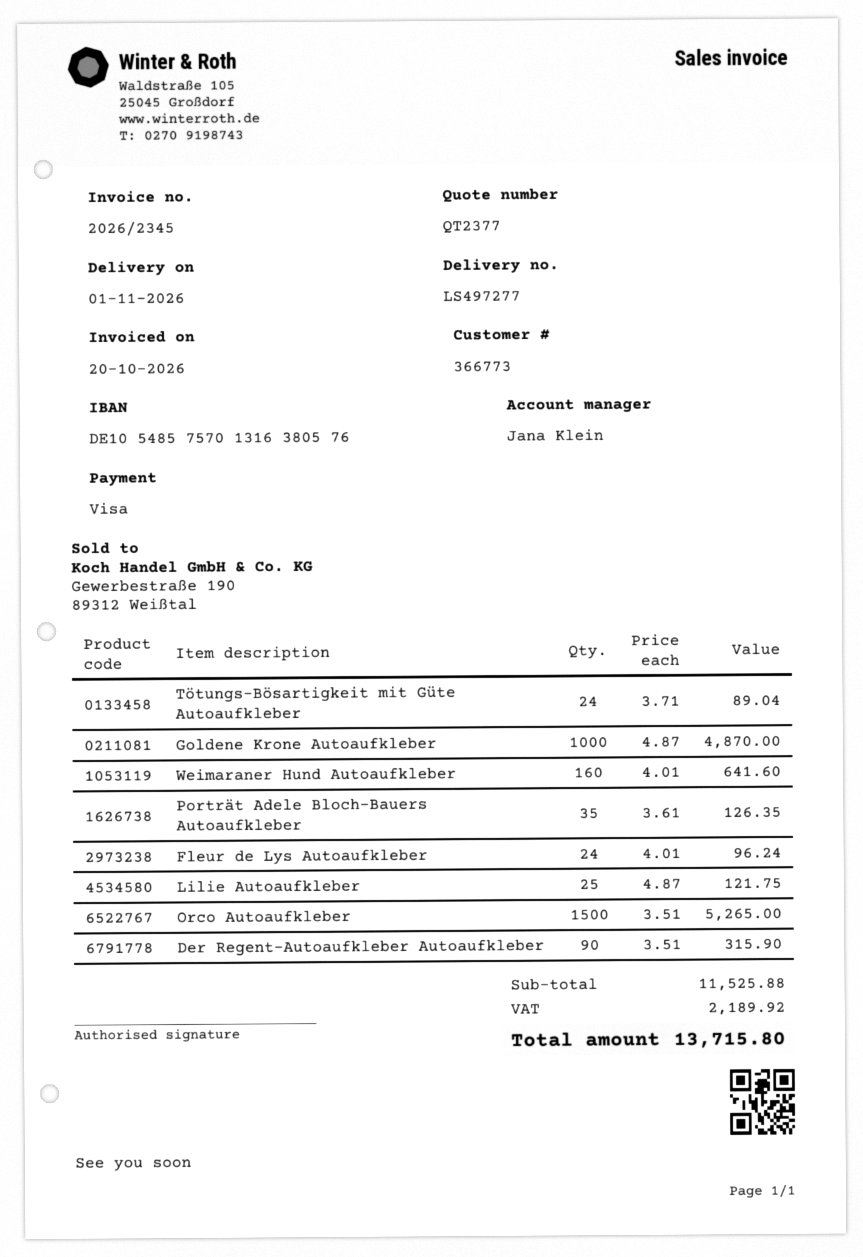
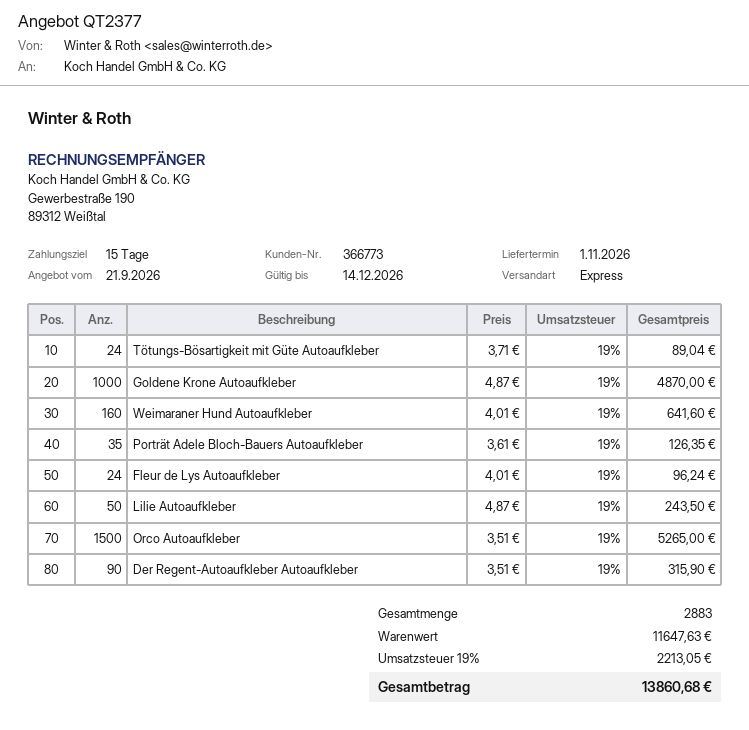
Lilie Autoaufkleber: 25 x 4.87 = 121.75 -> 50 x 4.87 = 243.50
subtotal: 11525.88 -> 11647.63
tax: 2189.92 -> 2213.05
total: 13715.80 -> 13860.68

